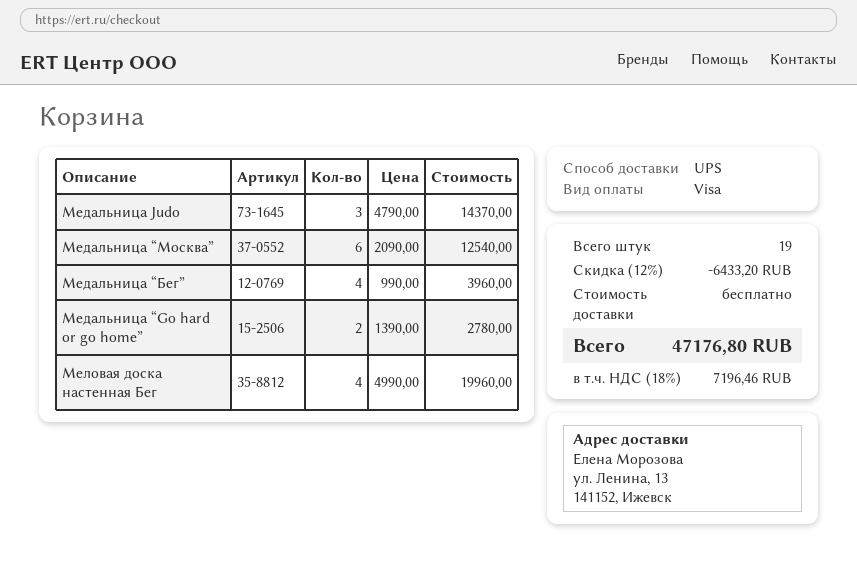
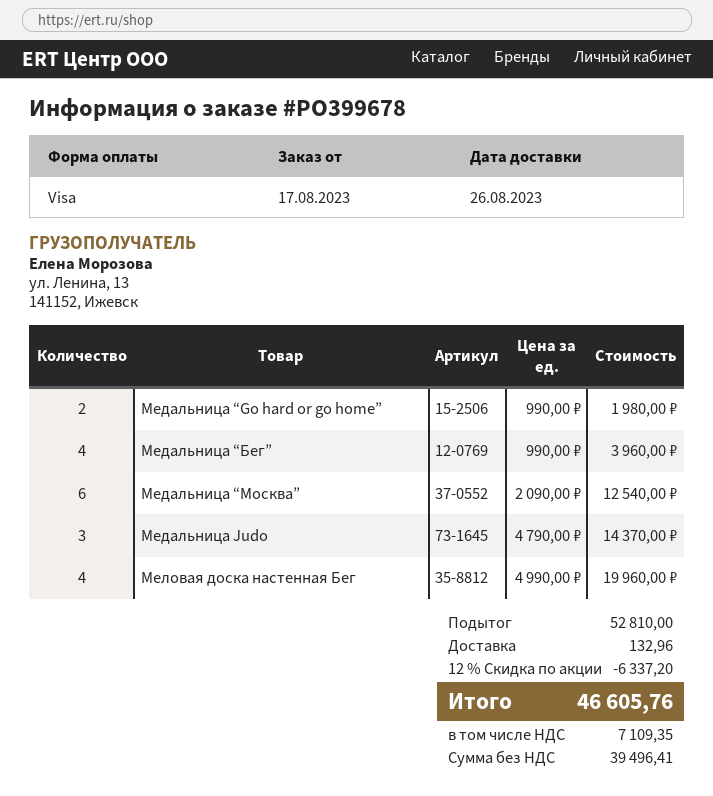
Медальница “Go hard or go home”: 2 x 1390.00 = 2780.00 -> 2 x 990.00 = 1980.00
discount: 12% = 6433.20 -> 12% = 6337.20
shipping: 0.00 -> 132.96
tax: 7196.46 -> 7109.35
total: 47176.80 -> 46605.76

